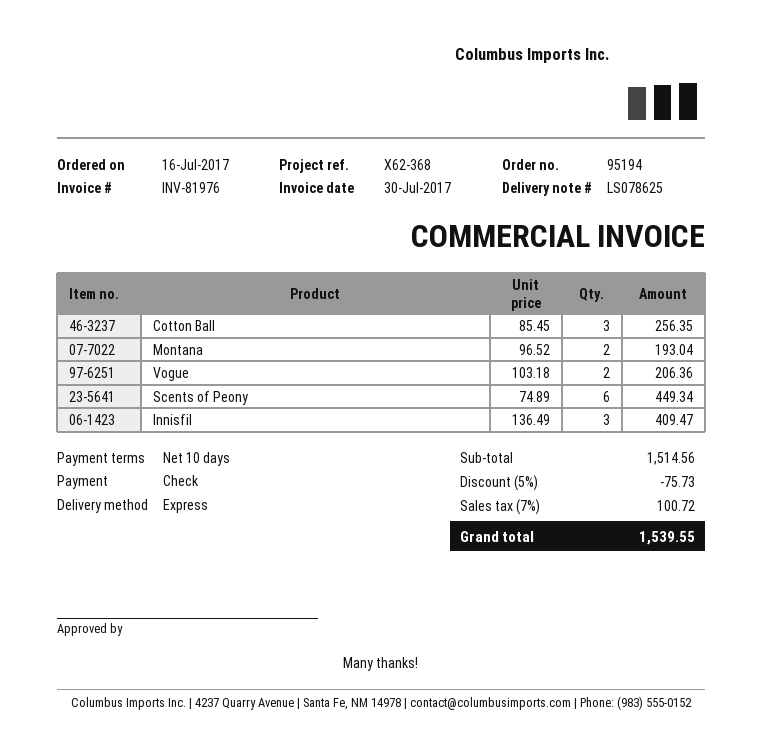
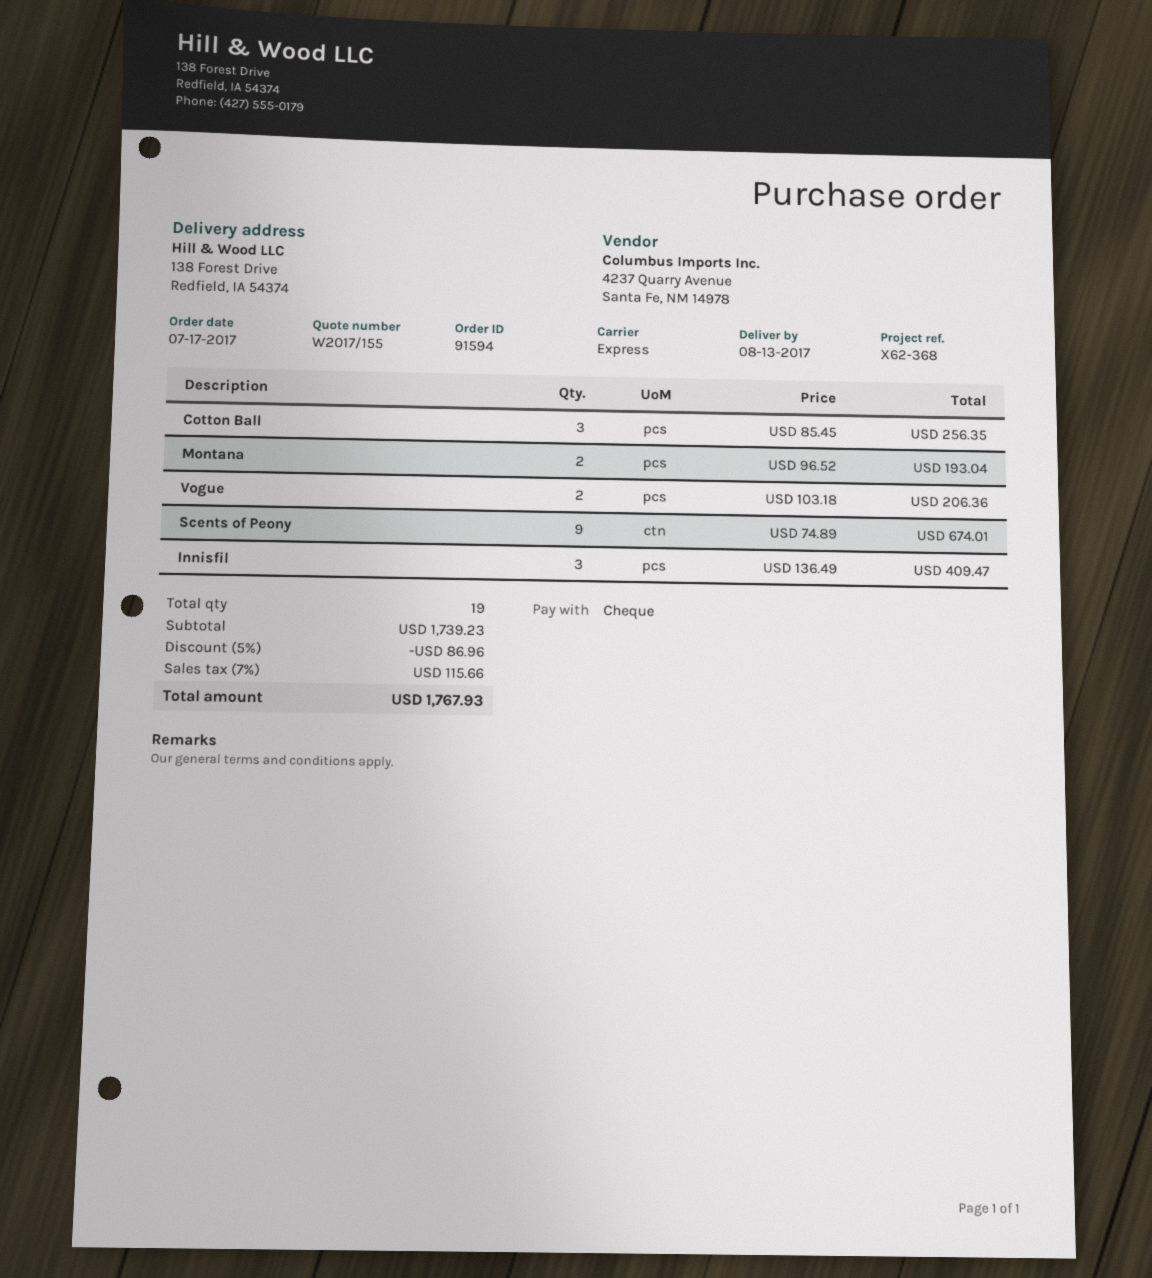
order number: 95194 -> 91594
order date: 2017-07-16 -> 2017-07-17
Scents of Peony: 6 x 74.89 = 449.34 -> 9 x 74.89 = 674.01
subtotal: 1514.56 -> 1739.23
discount: 5% = 75.73 -> 5% = 86.96
tax: 7% = 100.72 -> 7% = 115.66
total: 1539.55 -> 1767.93

